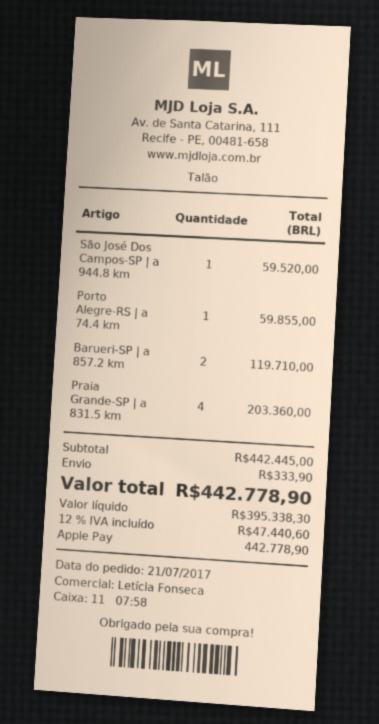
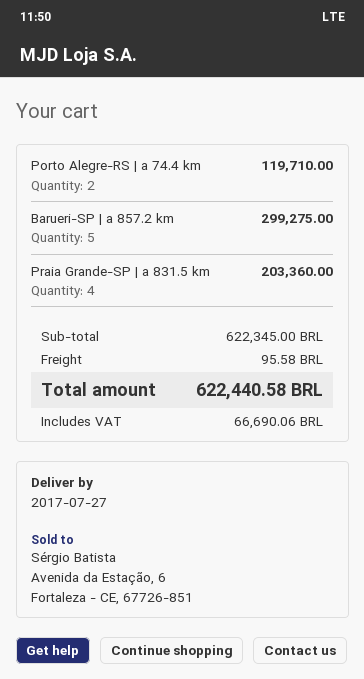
São José Dos Campos-SP | a 944.8 km: 1 for 59520.00 -> none
Porto Alegre-RS | a 74.4 km: 1 for 59855.00 -> 2 for 119710.00
Barueri-SP | a 857.2 km: 2 for 119710.00 -> 5 for 299275.00
subtotal: 442445.00 -> 622345.00
shipping: 333.90 -> 95.58
tax: 47440.60 -> 66690.06
total: 442778.90 -> 622440.58

